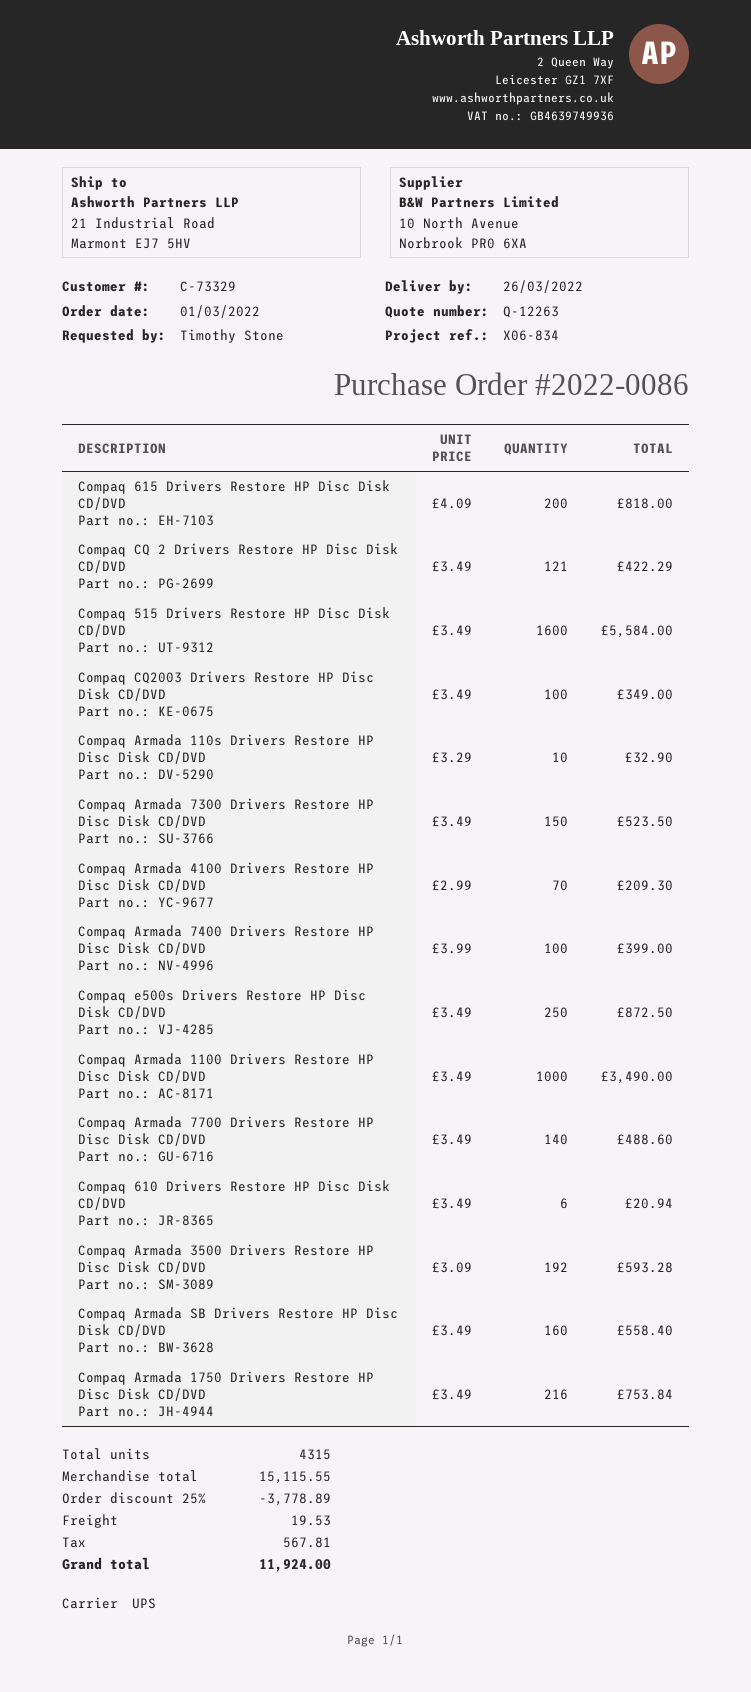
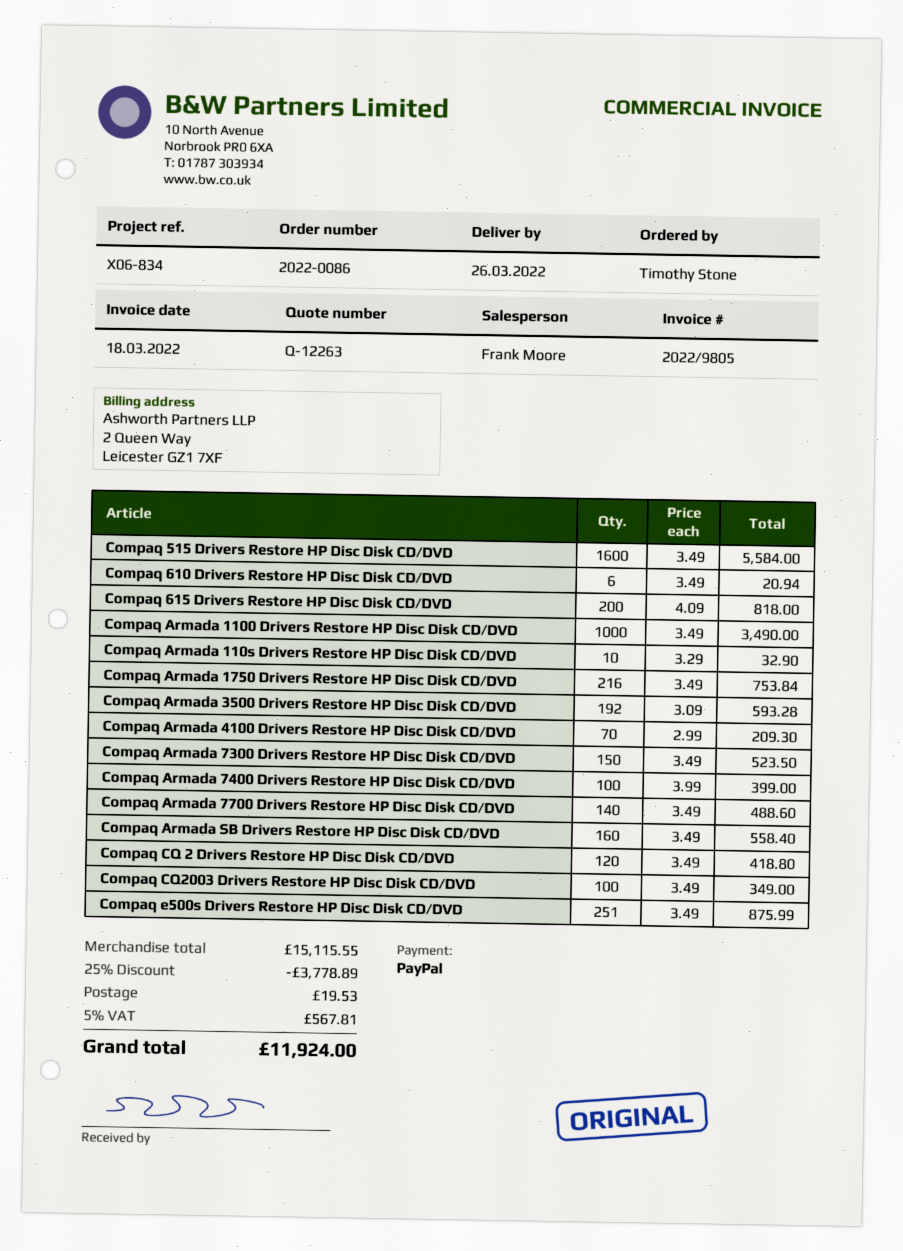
Compaq CQ 2 Drivers Restore HP Disc Disk CD/DVD: 121 x 3.49 = 422.29 -> 120 x 3.49 = 418.80
Compaq e500s Drivers Restore HP Disc Disk CD/DVD: 250 x 3.49 = 872.50 -> 251 x 3.49 = 875.99

